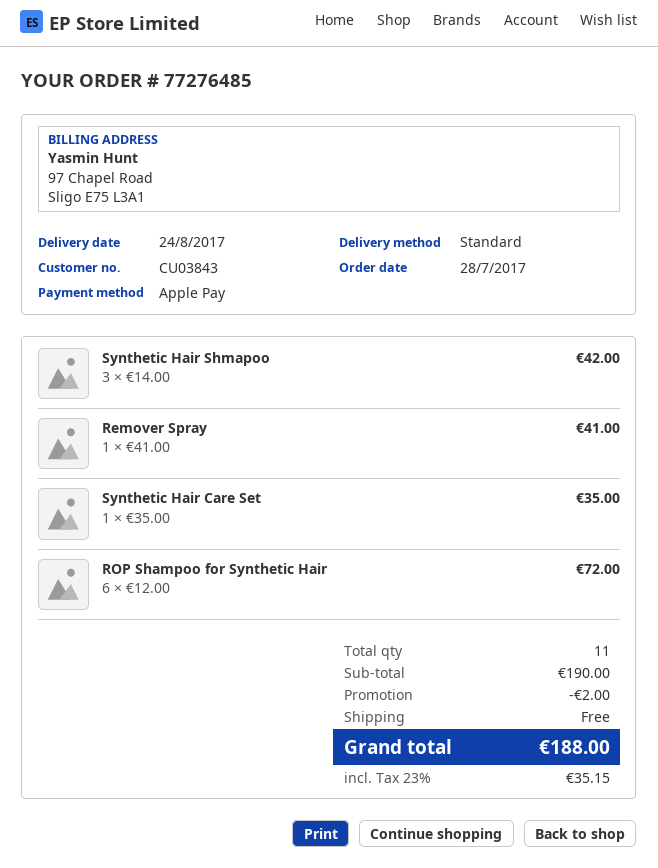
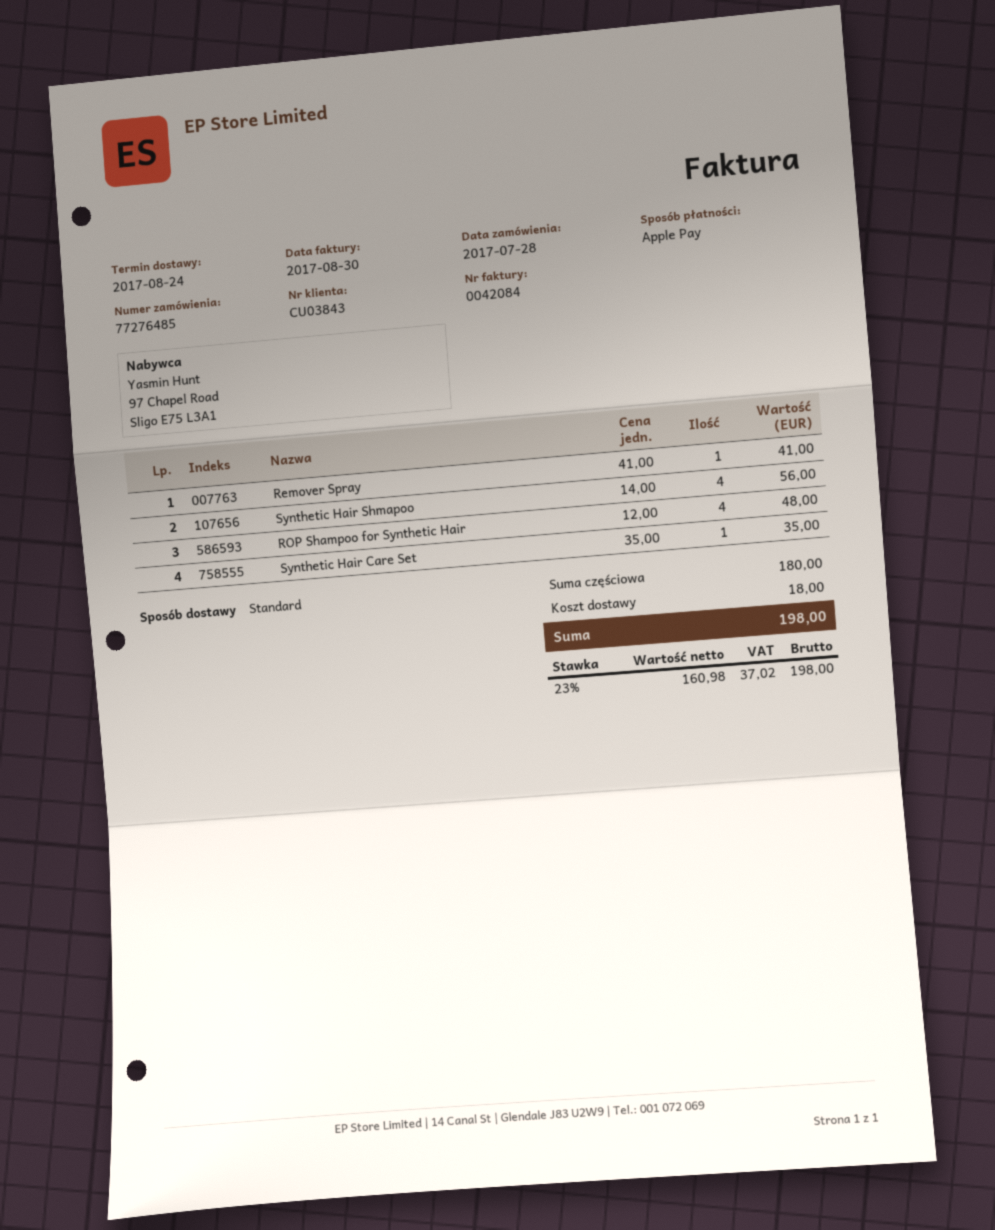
Synthetic Hair Shmapoo: 3 x 14.00 = 42.00 -> 4 x 14.00 = 56.00
ROP Shampoo for Synthetic Hair: 6 x 12.00 = 72.00 -> 4 x 12.00 = 48.00
subtotal: 190.00 -> 180.00
discount: 2.00 -> none
shipping: 0.00 -> 18.00
tax: 23% = 35.15 -> 23% = 37.02
total: 188.00 -> 198.00

